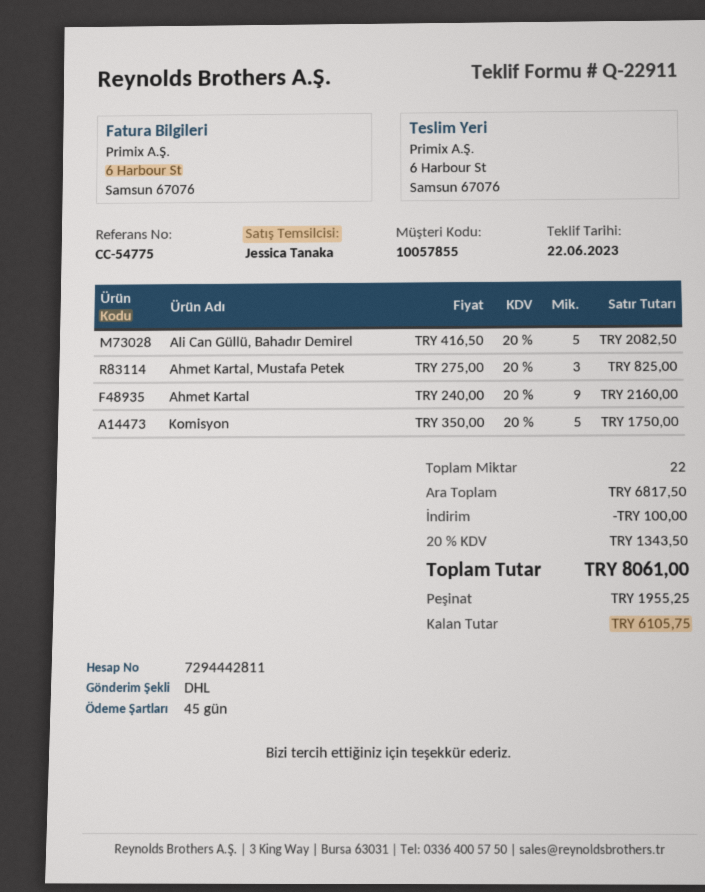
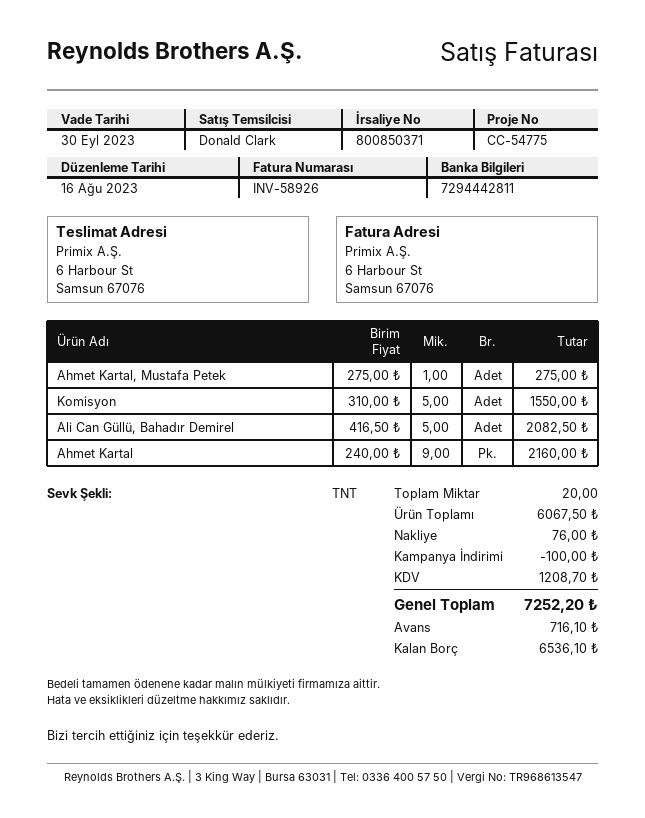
sales rep: Jessica Tanaka -> Donald Clark
shipping method: DHL -> TNT
Ahmet Kartal, Mustafa Petek: 3 x 275.00 = 825.00 -> 1 x 275.00 = 275.00
Komisyon: 5 x 350.00 = 1750.00 -> 5 x 310.00 = 1550.00
total quantity: 22 -> 20
subtotal: 6817.50 -> 6067.50
shipping: none -> 76.00
tax: 1343.50 -> 1208.70
total: 8061.00 -> 7252.20
deposit: 1955.25 -> 716.10
balance: 6105.75 -> 6536.10

